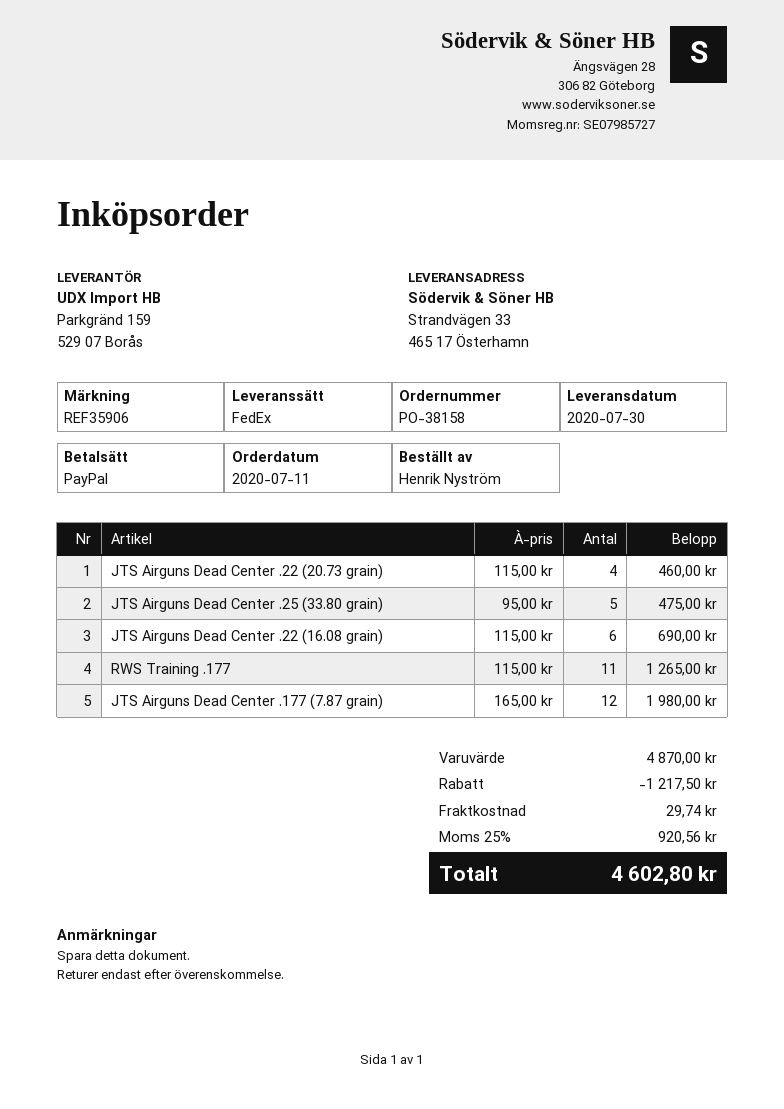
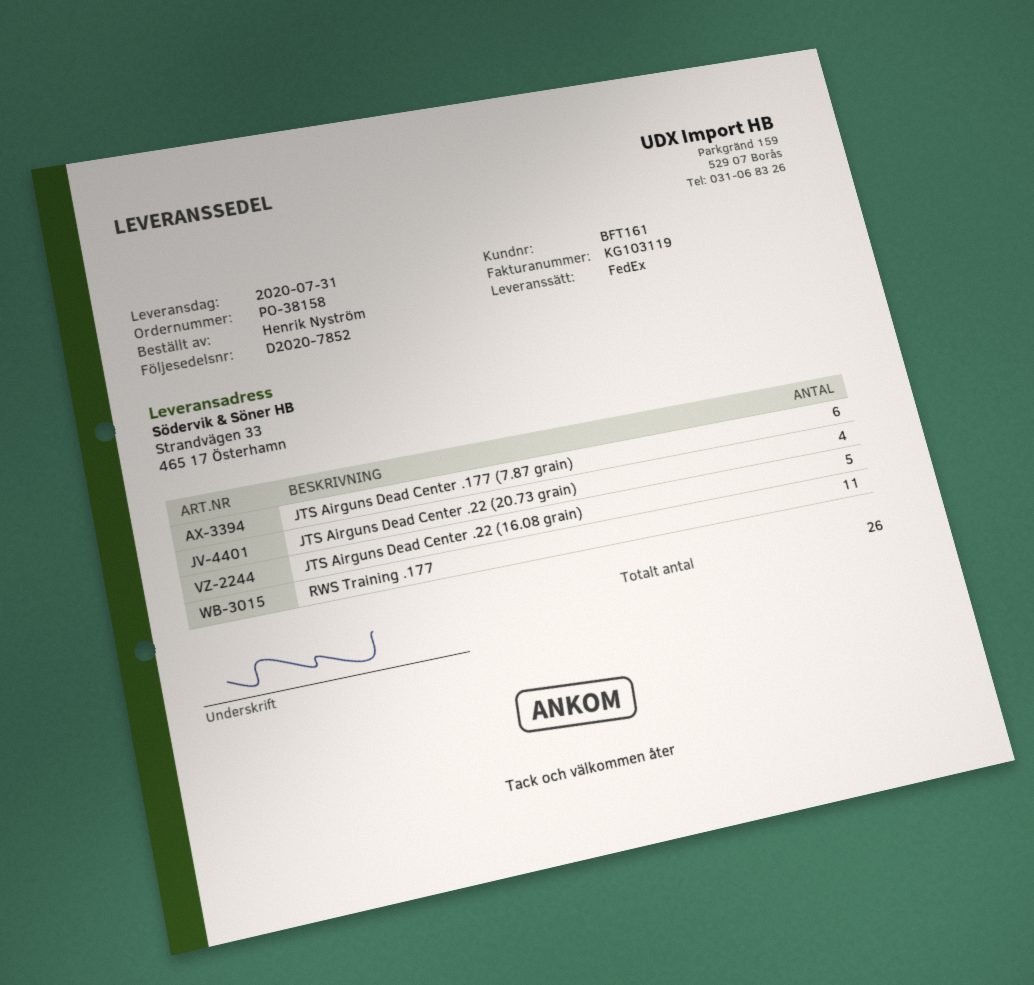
delivery date: 2020-07-30 -> 2020-07-31
JTS Airguns Dead Center .25 (33.80 grain): 5 -> none
JTS Airguns Dead Center .22 (16.08 grain): 6 -> 5
JTS Airguns Dead Center .177 (7.87 grain): 12 -> 6

